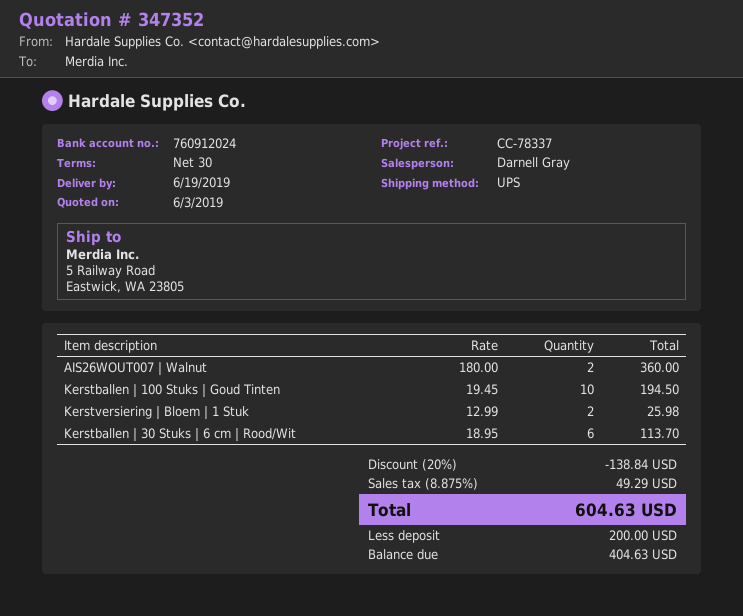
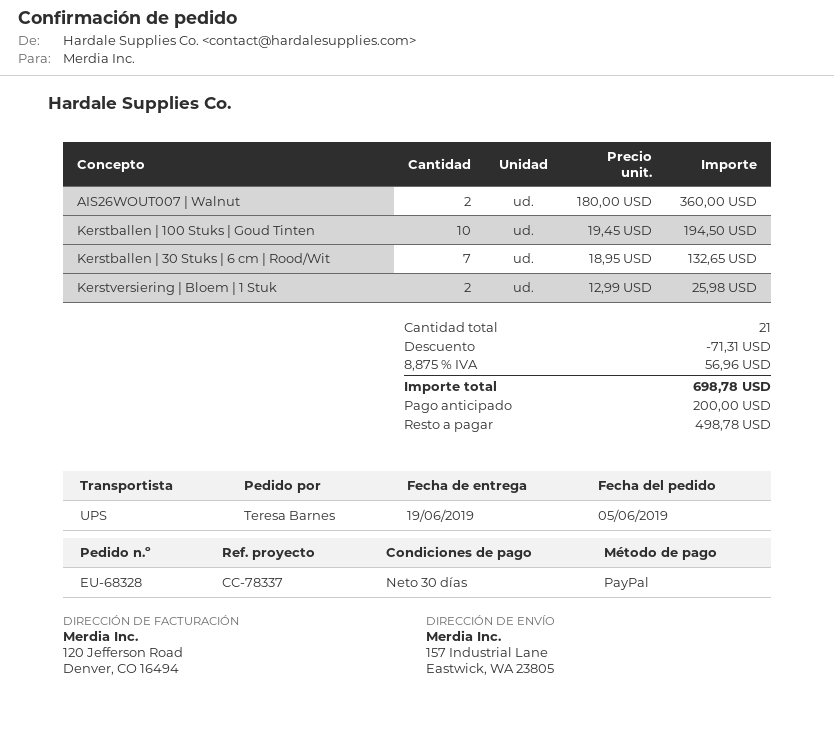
ship to: 5 Railway Road, Eastwick, WA 23805 -> 157 Industrial Lane, Eastwick, WA 23805
Kerstballen | 30 Stuks | 6 cm | Rood/Wit: 6 x 18.95 = 113.70 -> 7 x 18.95 = 132.65
discount: 138.84 -> 71.31
tax: 8.875% = 49.29 -> 8.875% = 56.96
total: 604.63 -> 698.78
balance: 404.63 -> 498.78

